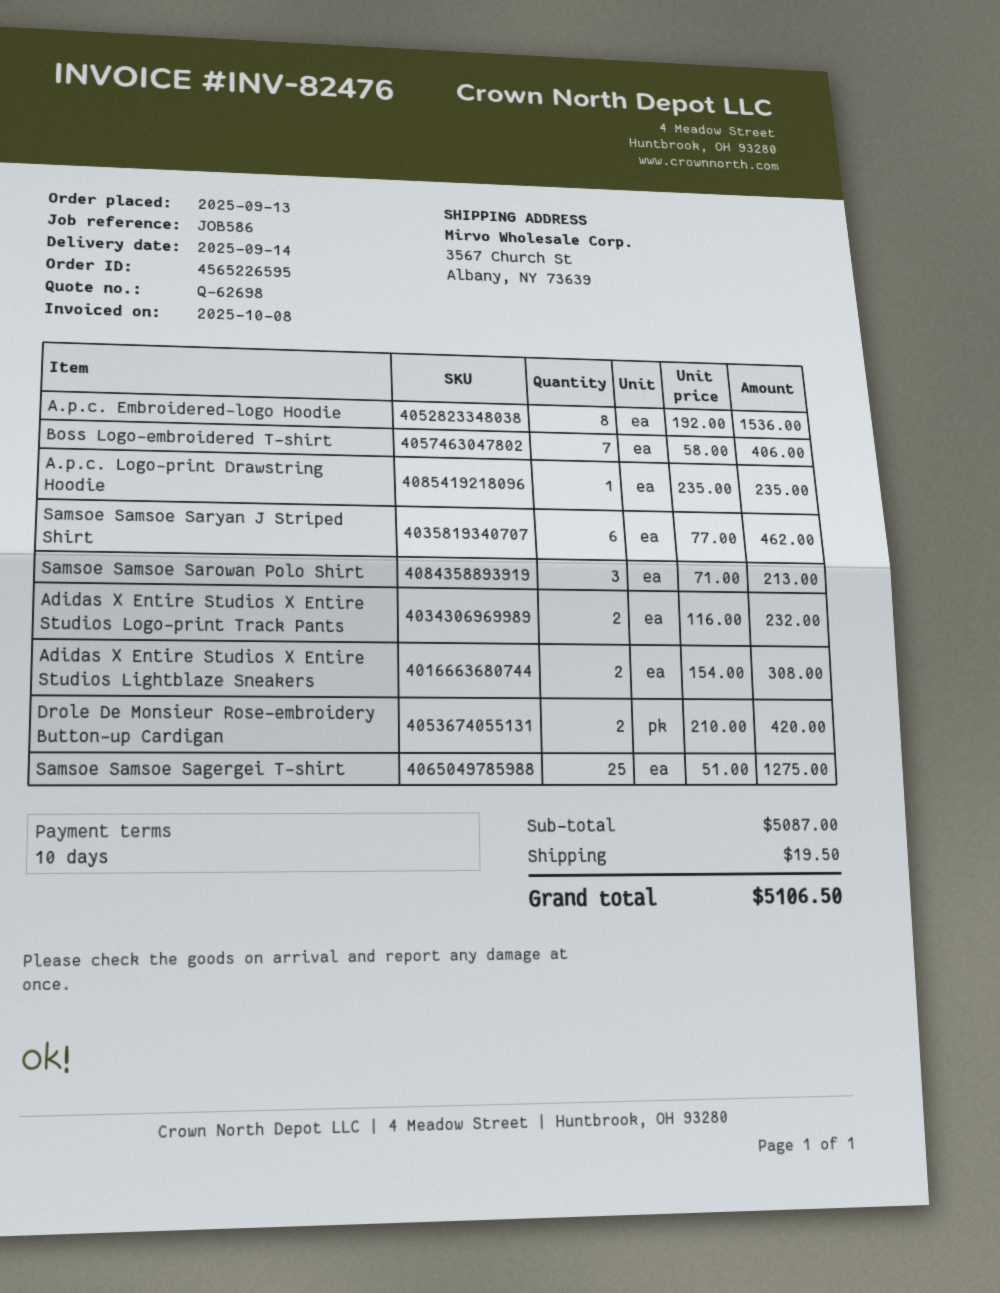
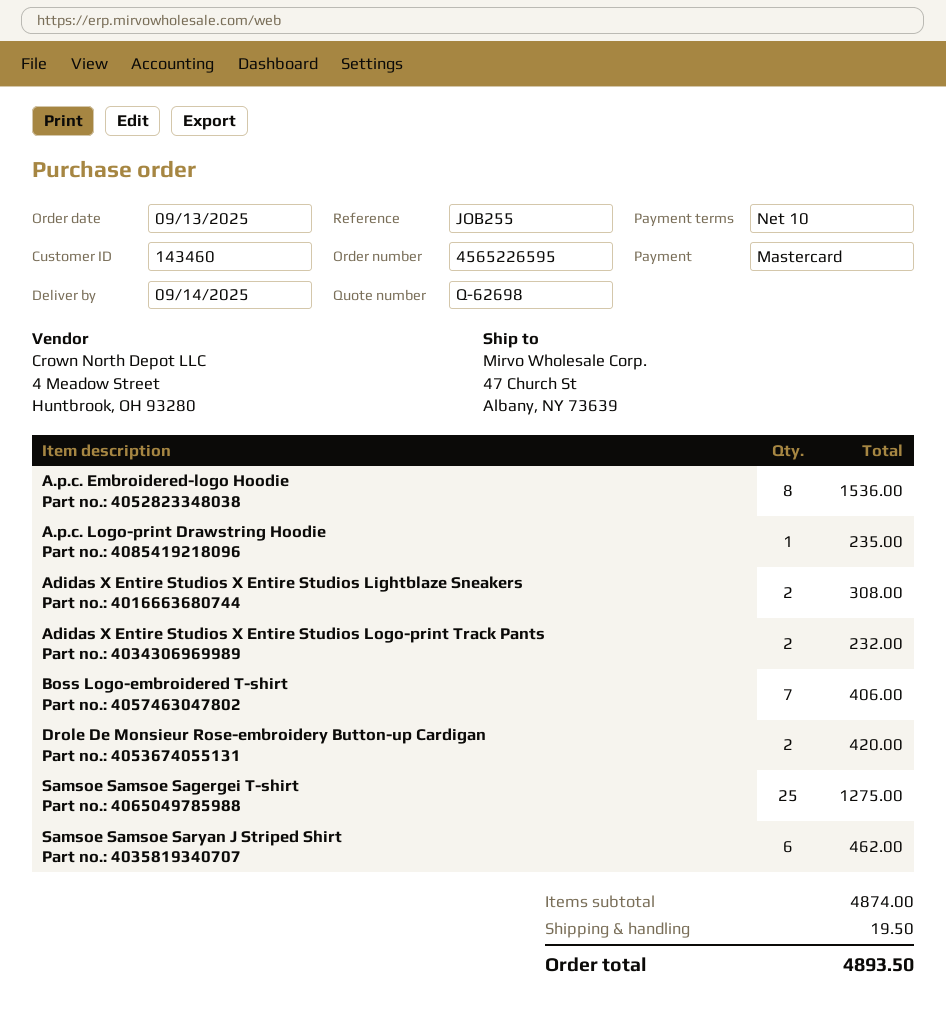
reference: JOB586 -> JOB255
ship to: 3567 Church St, Albany, NY 73639 -> 47 Church St, Albany, NY 73639
Samsoe Samsoe Sarowan Polo Shirt: 3 for 213.00 -> none
subtotal: 5087.00 -> 4874.00
total: 5106.50 -> 4893.50

